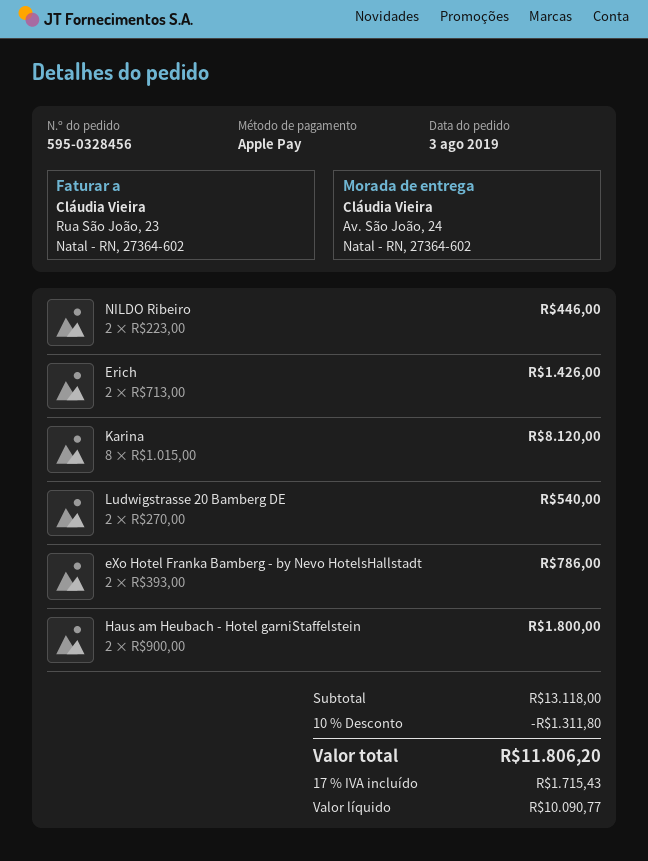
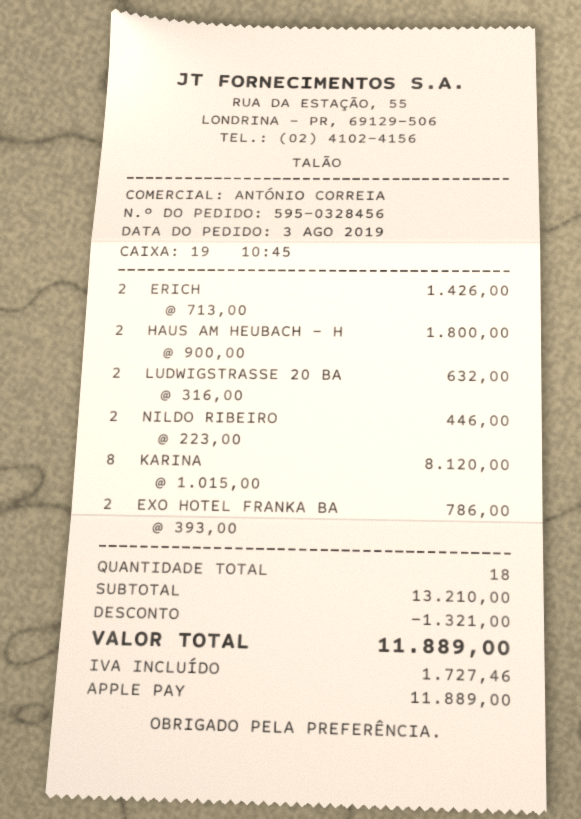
Ludwigstrasse 20 Bamberg DE: 2 x 270.00 = 540.00 -> 2 x 316.00 = 632.00
subtotal: 13118.00 -> 13210.00
discount: 1311.80 -> 1321.00
tax: 1715.43 -> 1727.46
total: 11806.20 -> 11889.00

